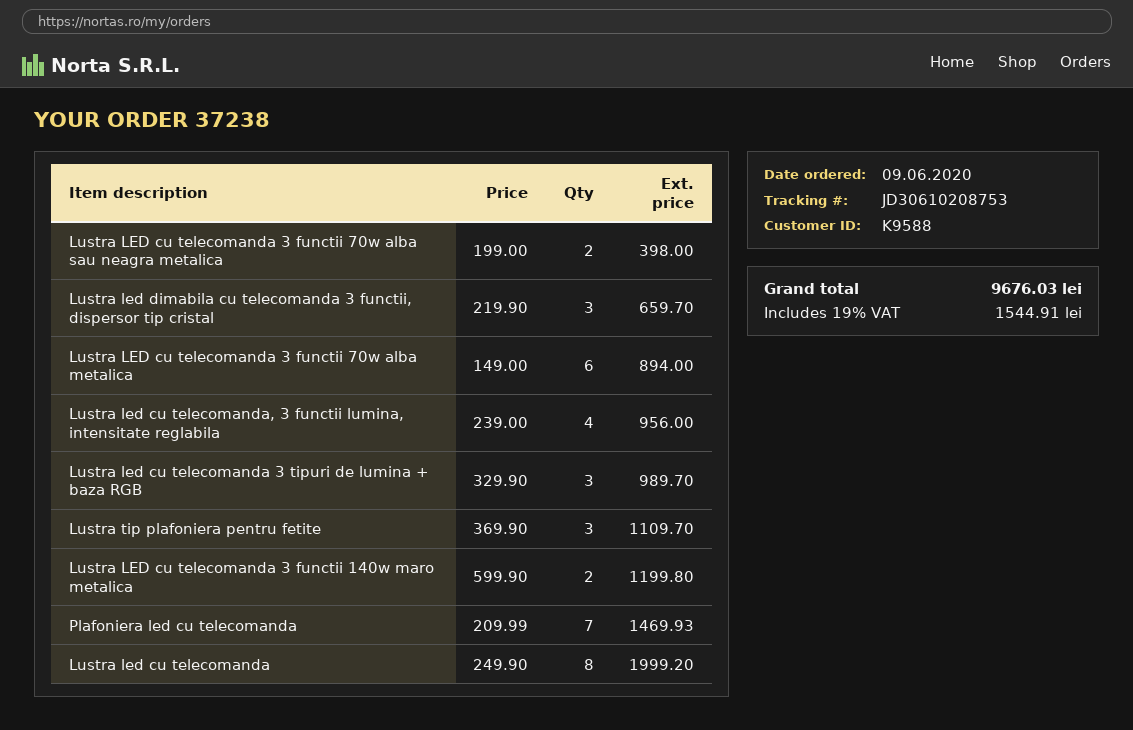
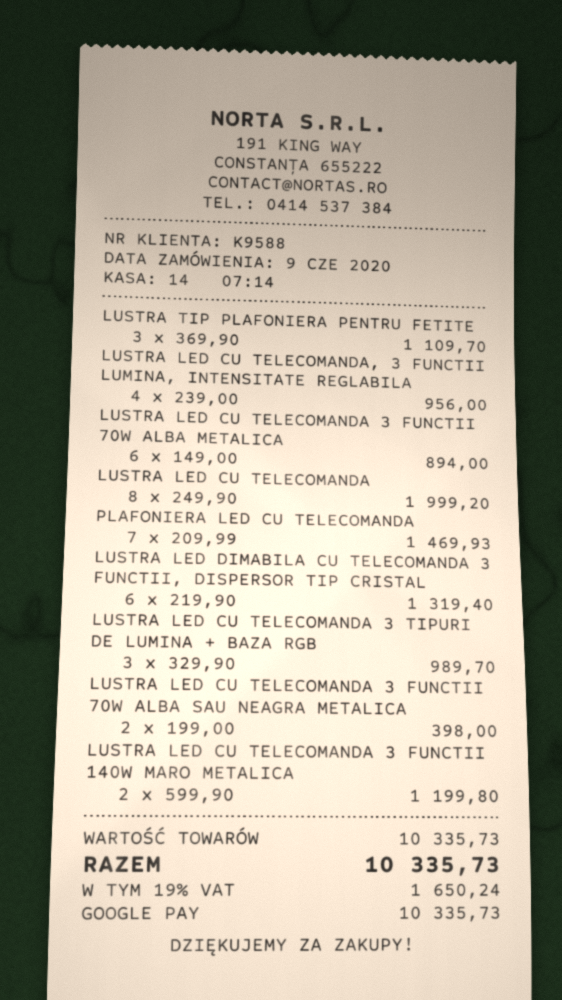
Lustra led dimabila cu telecomanda 3 functii, dispersor tip cristal: 3 x 219.90 = 659.70 -> 6 x 219.90 = 1319.40
tax: 19% = 1544.91 -> 19% = 1650.24
total: 9676.03 -> 10335.73

